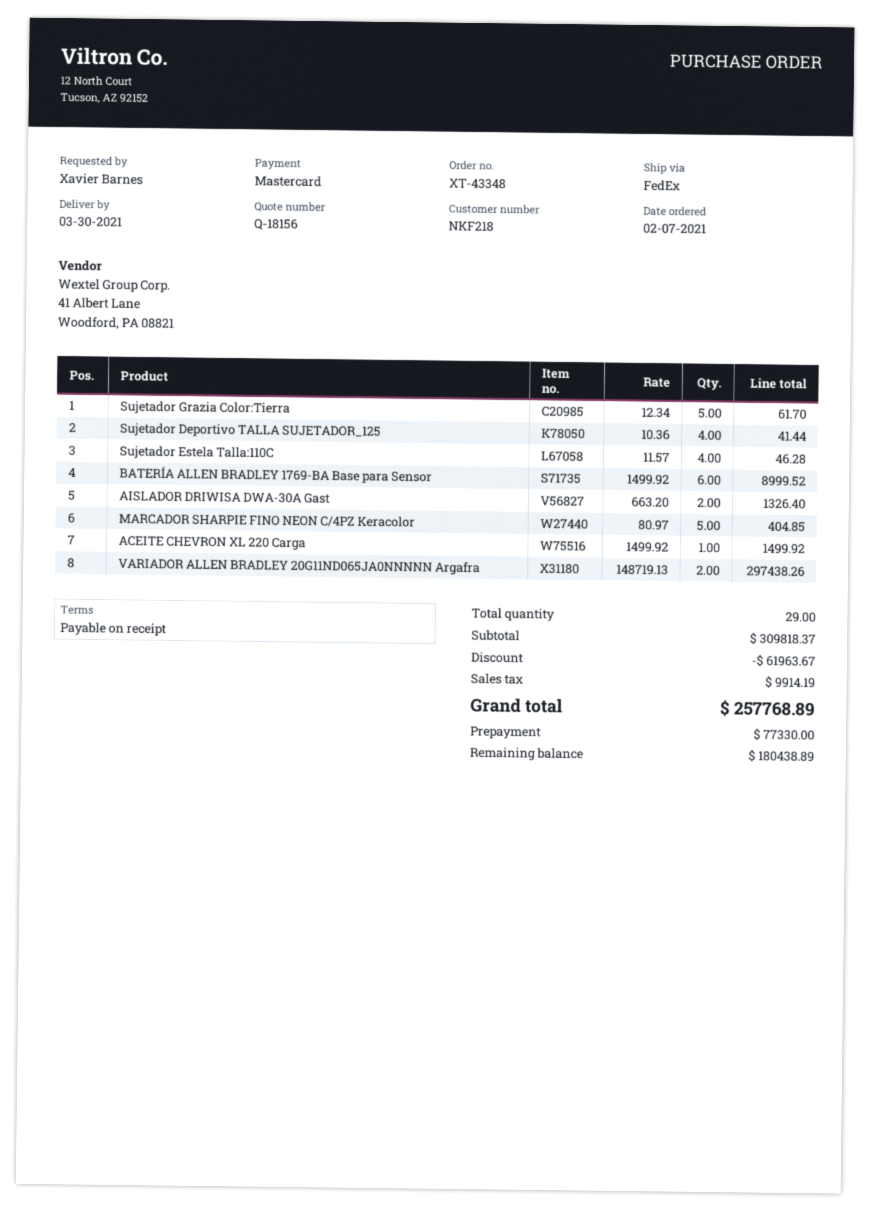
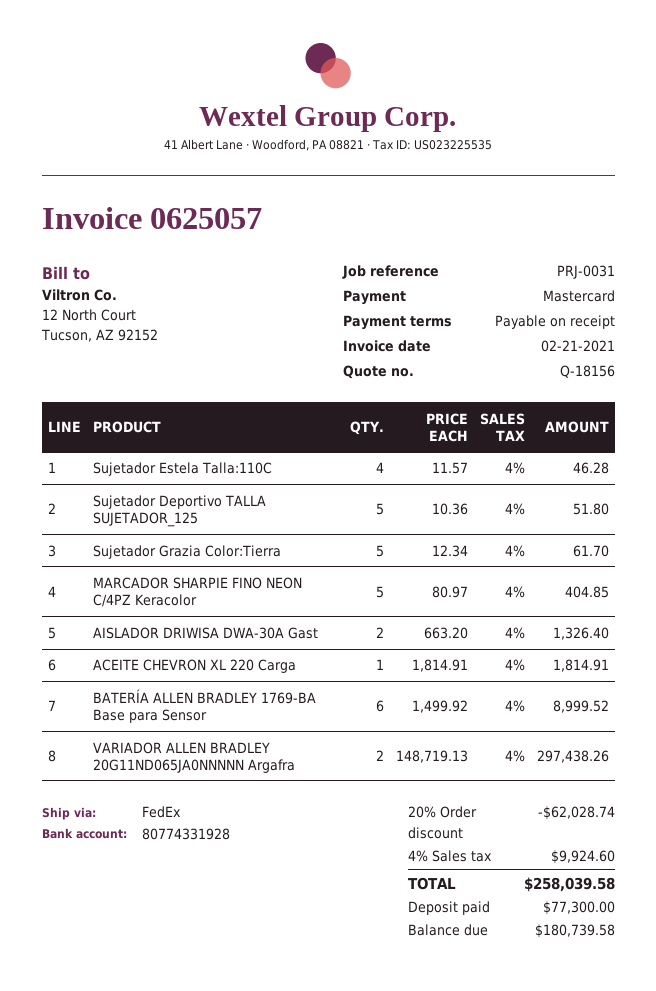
Sujetador Deportivo TALLA SUJETADOR_125: 4 x 10.36 = 41.44 -> 5 x 10.36 = 51.80
ACEITE CHEVRON XL 220 Carga: 1 x 1499.92 = 1499.92 -> 1 x 1814.91 = 1814.91
discount: 61963.67 -> 62028.74
tax: 9914.19 -> 9924.60
total: 257768.89 -> 258039.58
deposit: 77330.00 -> 77300.00
balance: 180438.89 -> 180739.58

